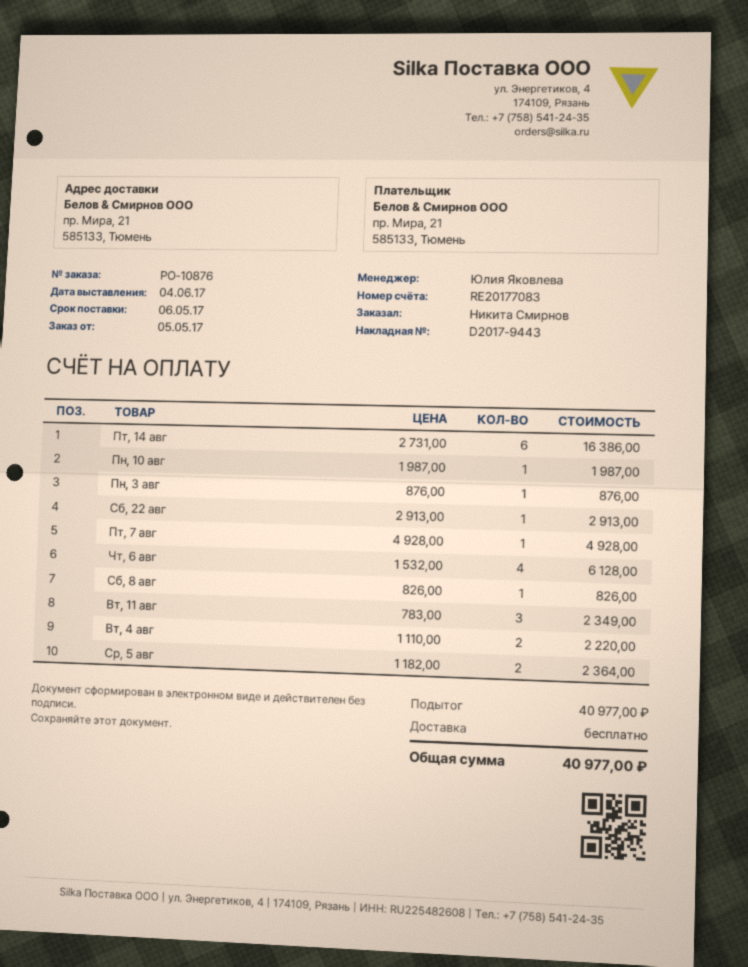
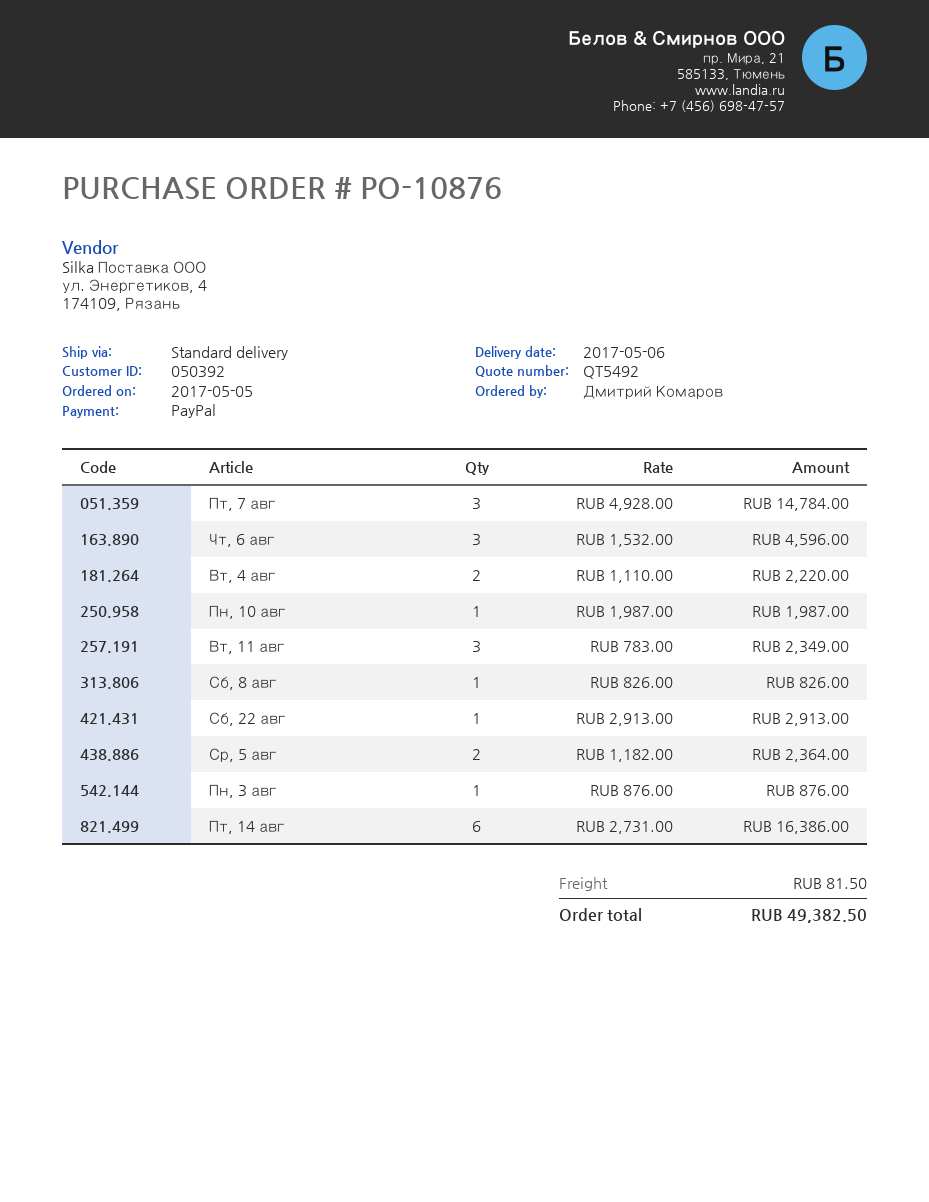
ordered by: Никита Смирнов -> Дмитрий Комаров
Пт, 7 авг: 1 x 4928.00 = 4928.00 -> 3 x 4928.00 = 14784.00
Чт, 6 авг: 4 x 1532.00 = 6128.00 -> 3 x 1532.00 = 4596.00
shipping: 0.00 -> 81.50
total: 40977.00 -> 49382.50

